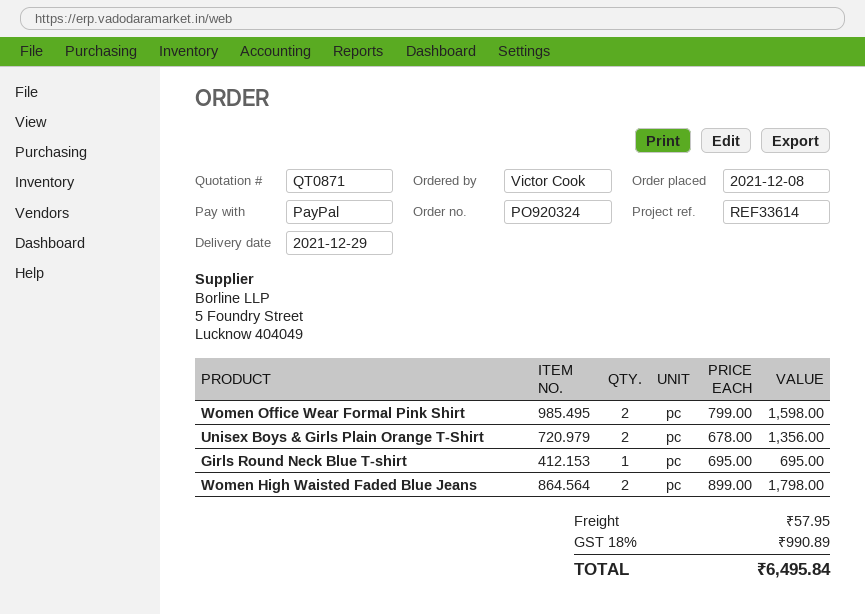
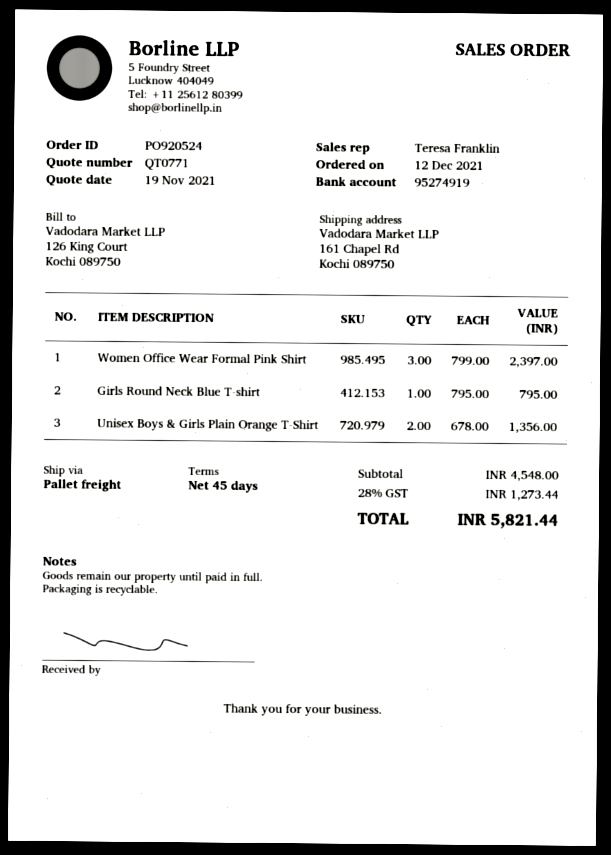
quote number: QT0871 -> QT0771
order number: PO920324 -> PO920524
order date: 2021-12-08 -> 2021-12-12
Women Office Wear Formal Pink Shirt: 2 x 799.00 = 1598.00 -> 3 x 799.00 = 2397.00
Girls Round Neck Blue T-shirt: 1 x 695.00 = 695.00 -> 1 x 795.00 = 795.00
Women High Waisted Faded Blue Jeans: 2 x 899.00 = 1798.00 -> none
shipping: 57.95 -> none
tax: 18% = 990.89 -> 28% = 1273.44
total: 6495.84 -> 5821.44

